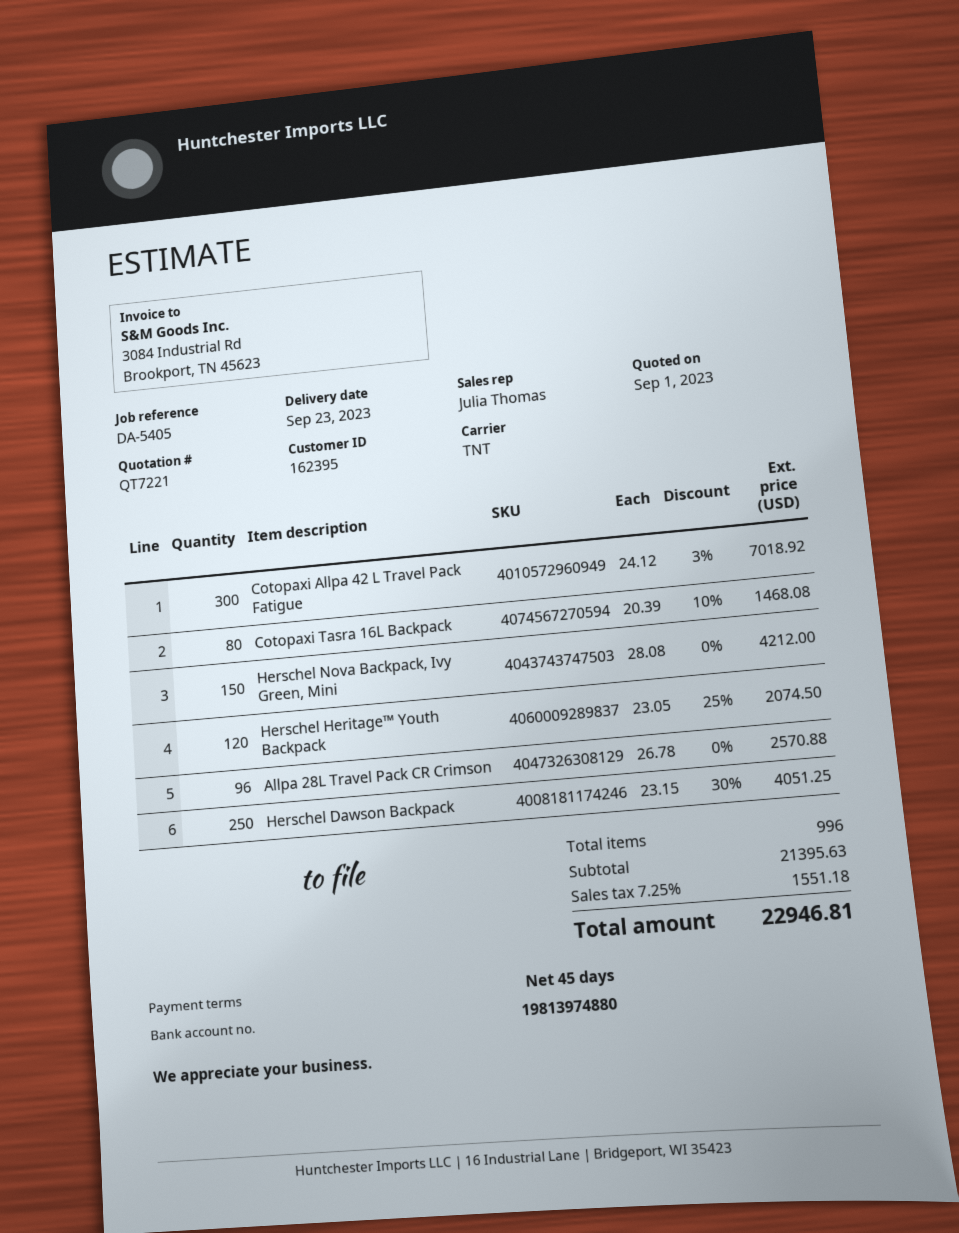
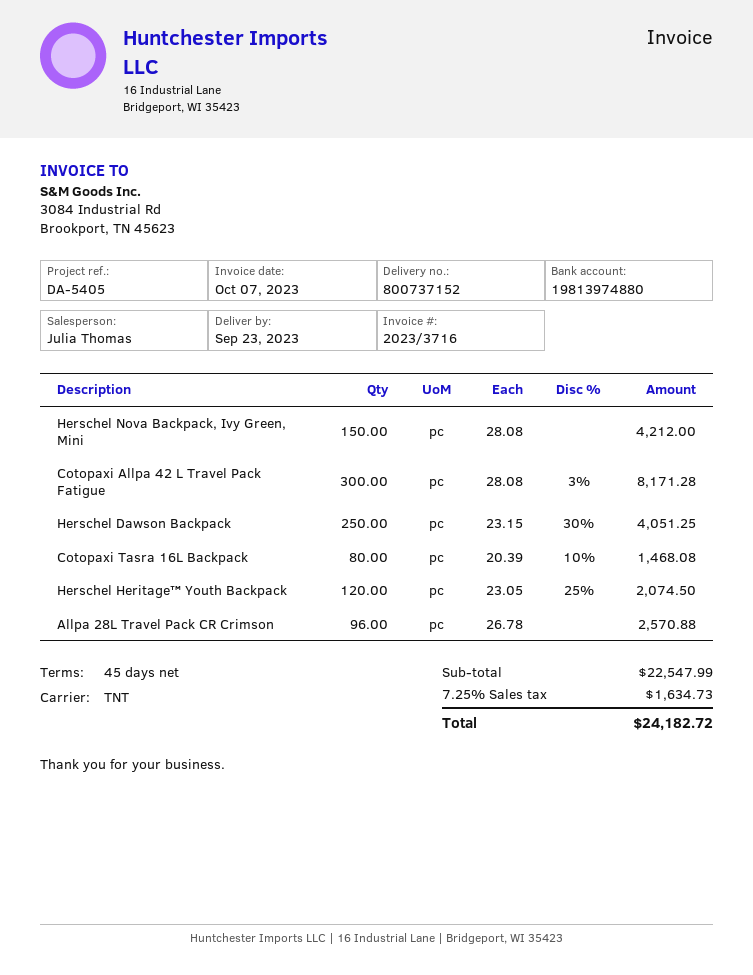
Cotopaxi Allpa 42 L Travel Pack Fatigue: 300 x 24.12 - 3% = 7018.92 -> 300 x 28.08 - 3% = 8171.28
subtotal: 21395.63 -> 22547.99
tax: 7.25% = 1551.18 -> 7.25% = 1634.73
total: 22946.81 -> 24182.72

